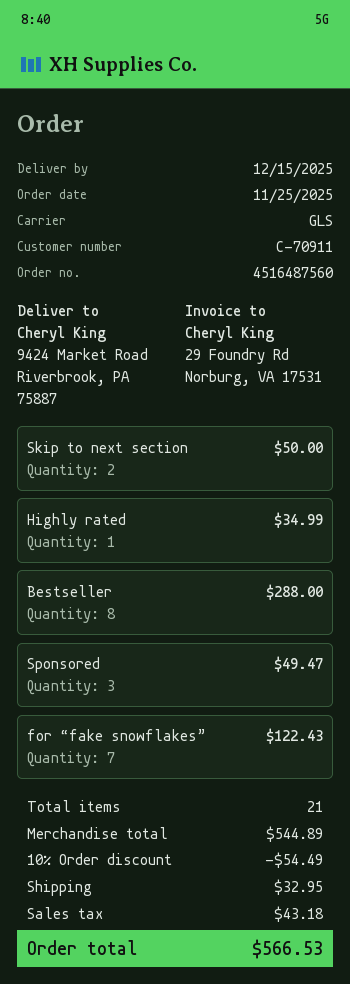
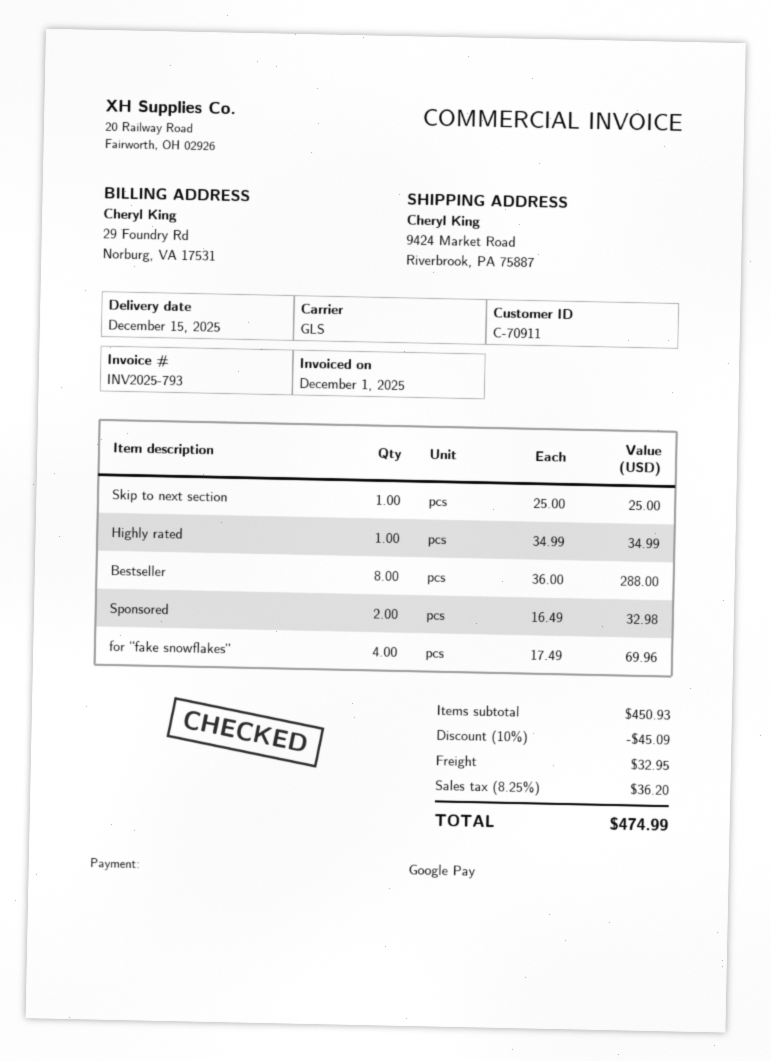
Skip to next section: 2 for 50.00 -> 1 for 25.00
Sponsored: 3 for 49.47 -> 2 for 32.98
for “fake snowflakes”: 7 for 122.43 -> 4 for 69.96
subtotal: 544.89 -> 450.93
discount: 10% = 54.49 -> 10% = 45.09
tax: 43.18 -> 36.20
total: 566.53 -> 474.99

